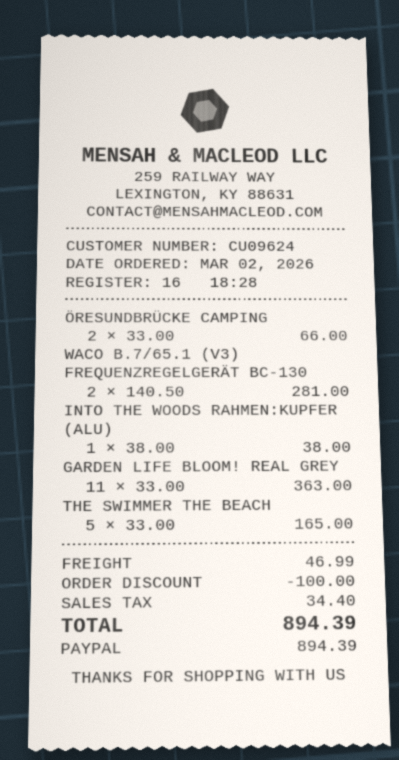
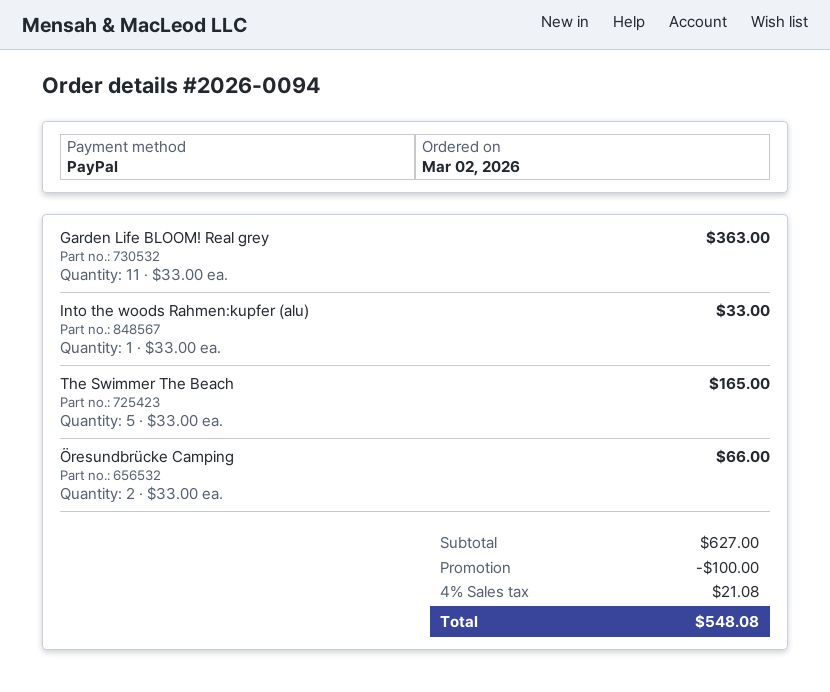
WACO B.7/65.1 (V3) FREQUENZREGELGERÄT BC-130: 2 x 140.50 = 281.00 -> none
INTO THE WOODS RAHMEN:KUPFER (ALU): 1 x 38.00 = 38.00 -> 1 x 33.00 = 33.00
shipping: 46.99 -> none
tax: 34.40 -> 21.08
total: 894.39 -> 548.08

